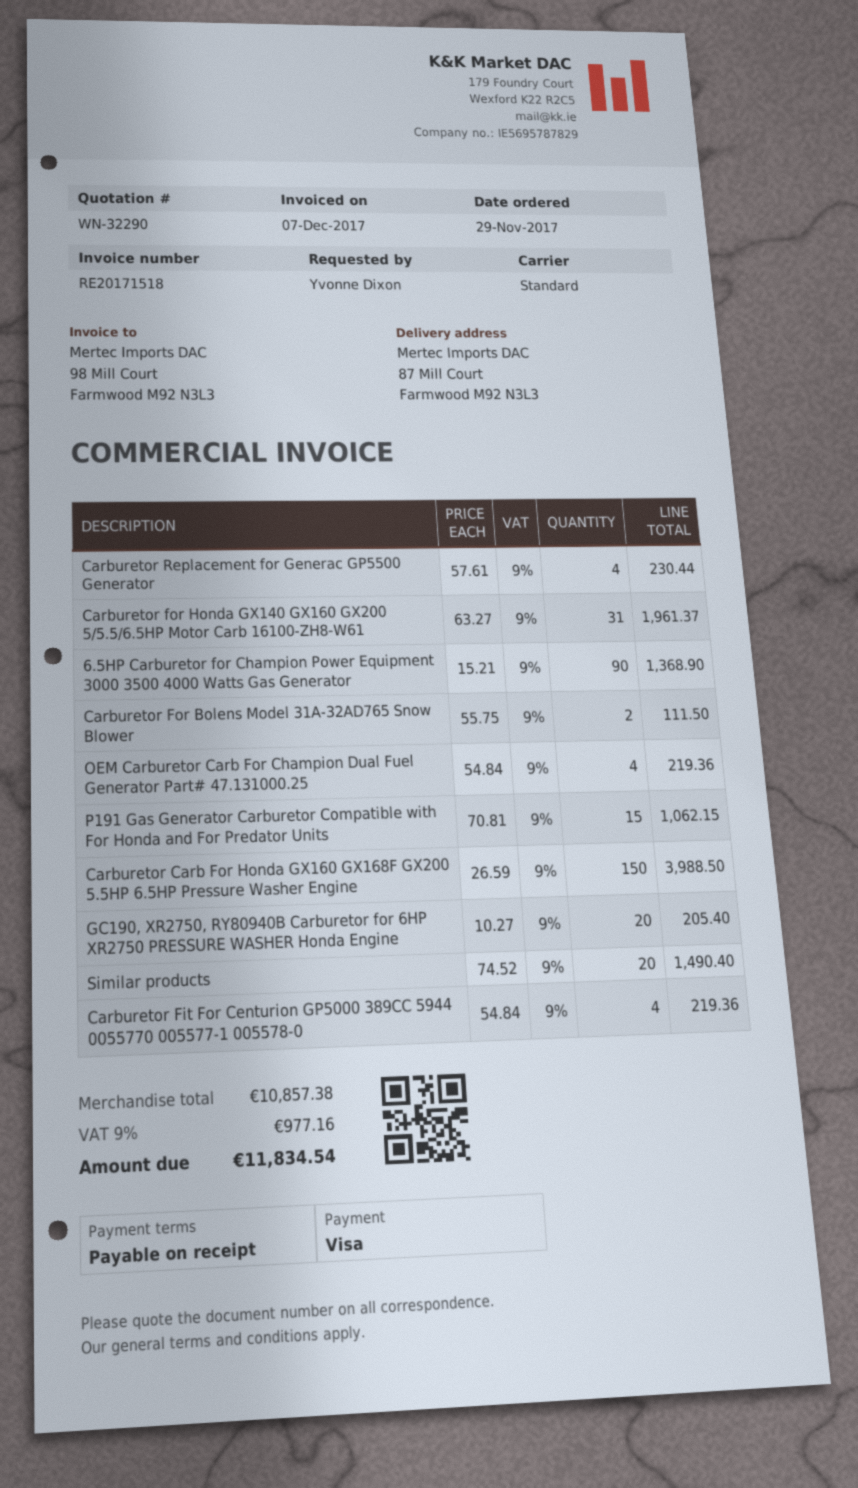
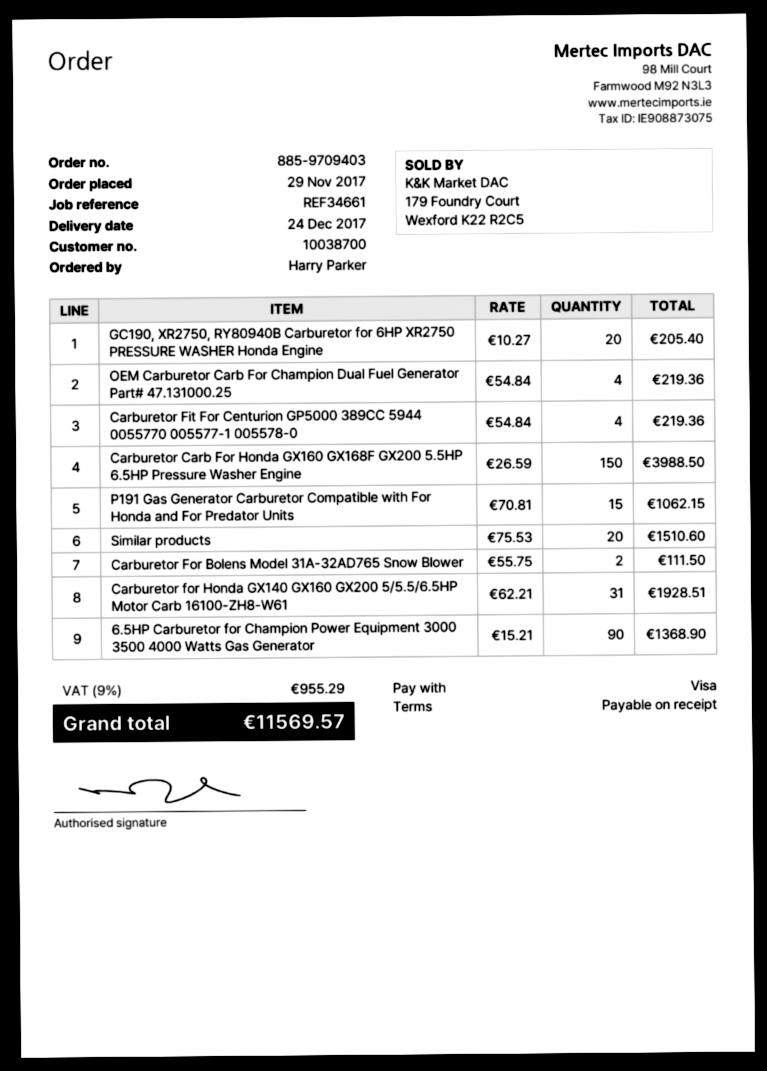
ordered by: Yvonne Dixon -> Harry Parker
Carburetor Replacement for Generac GP5500 Generator: 4 x 57.61 = 230.44 -> none
Carburetor for Honda GX140 GX160 GX200 5/5.5/6.5HP Motor Carb 16100-ZH8-W61: 31 x 63.27 = 1961.37 -> 31 x 62.21 = 1928.51
Similar products: 20 x 74.52 = 1490.40 -> 20 x 75.53 = 1510.60
tax: 9% = 977.16 -> 9% = 955.29
total: 11834.54 -> 11569.57

